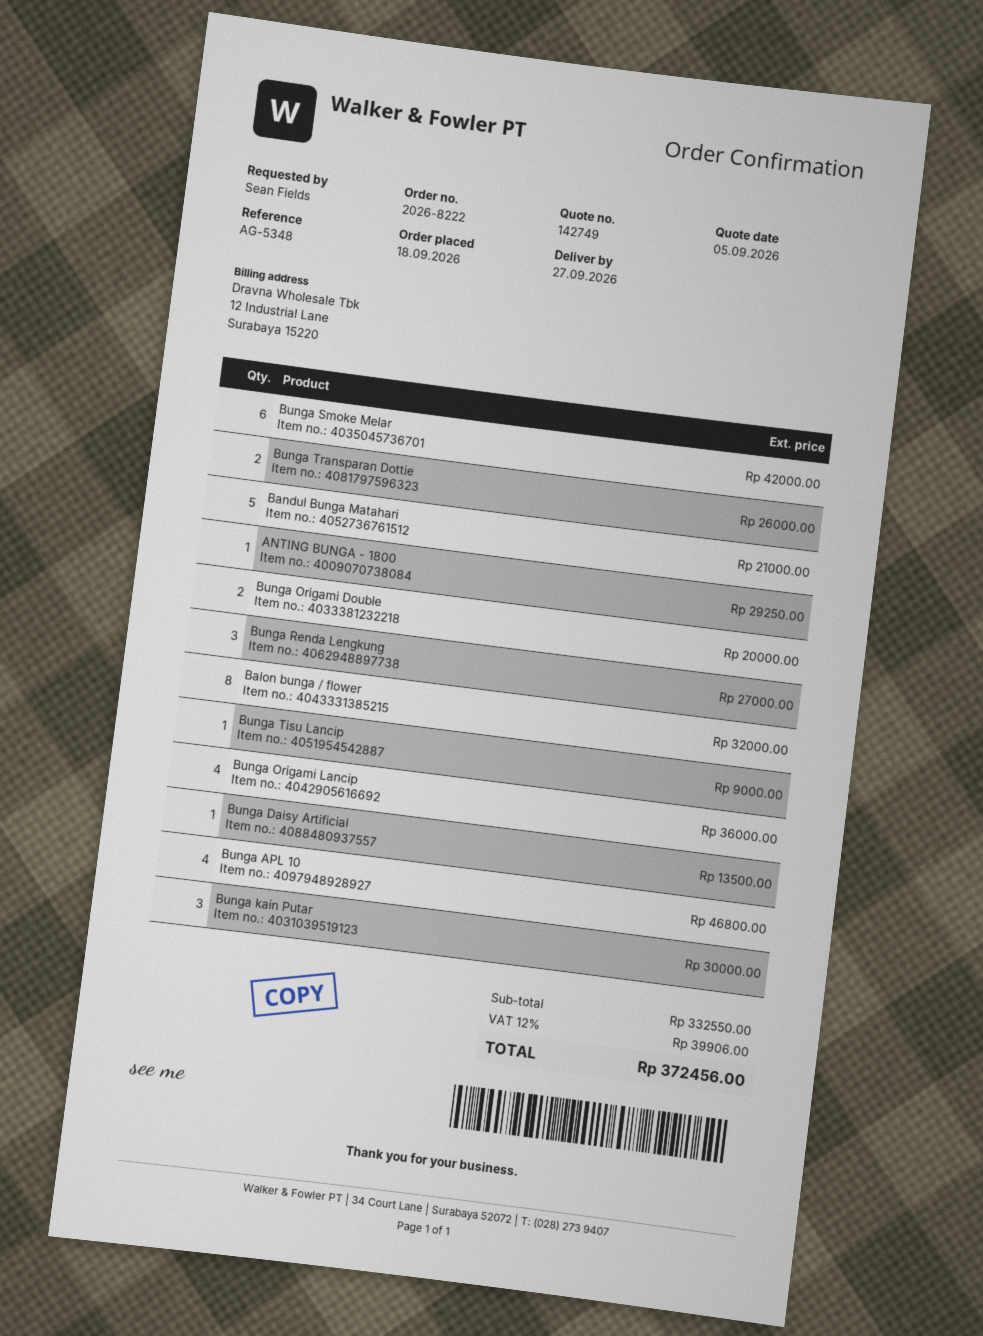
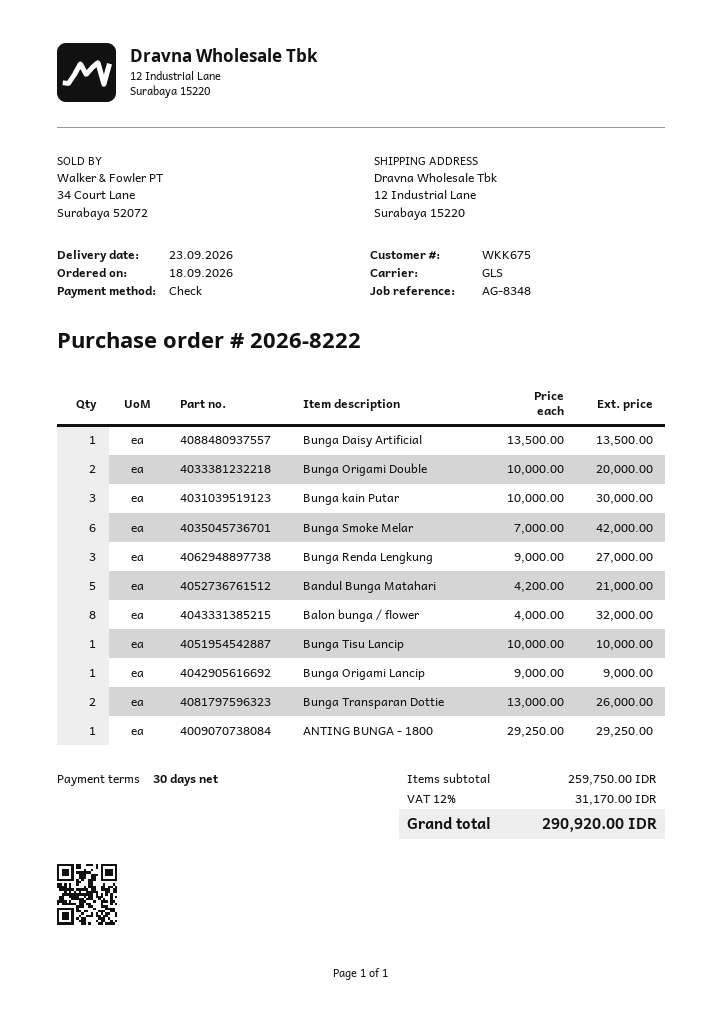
delivery date: 2026-09-27 -> 2026-09-23
reference: AG-5348 -> AG-8348
Bunga Tisu Lancip: 1 for 9000.00 -> 1 for 10000.00
Bunga Origami Lancip: 4 for 36000.00 -> 1 for 9000.00
Bunga APL 10: 4 for 46800.00 -> none
subtotal: 332550.00 -> 259750.00
tax: 12% = 39906.00 -> 12% = 31170.00
total: 372456.00 -> 290920.00

